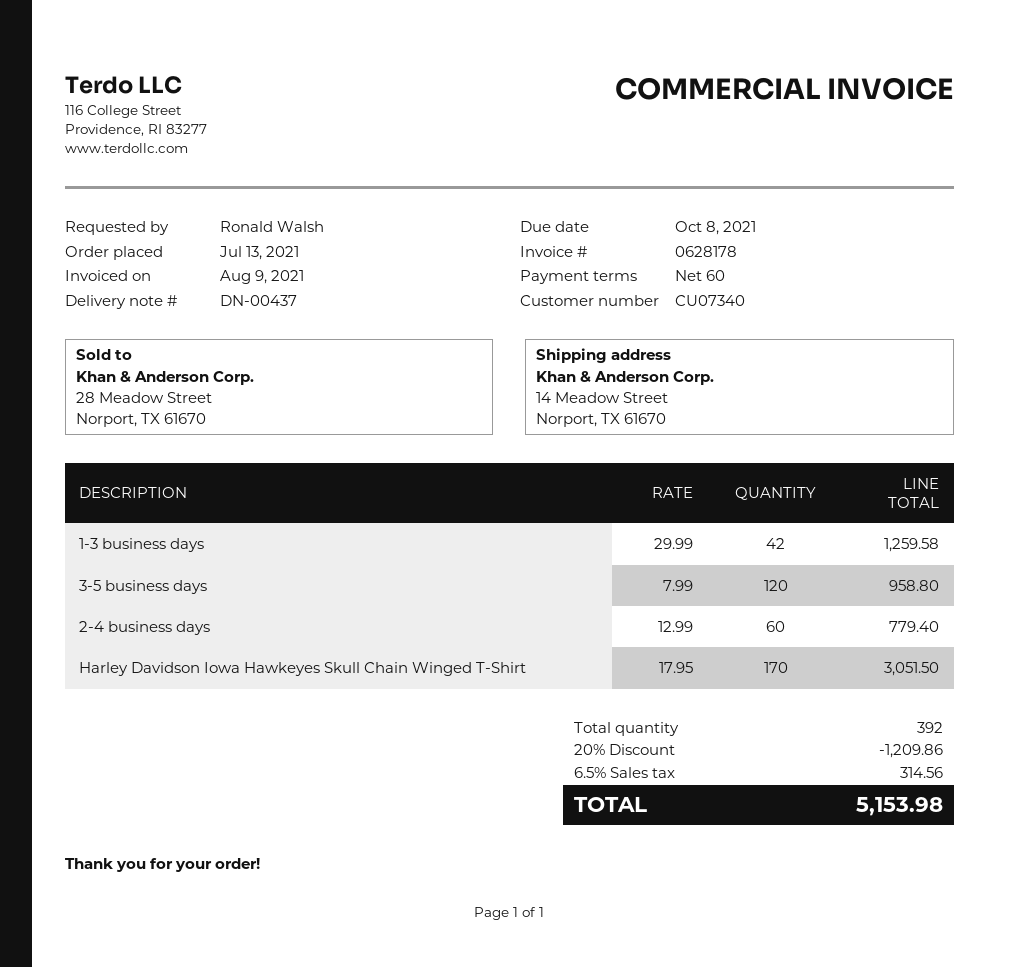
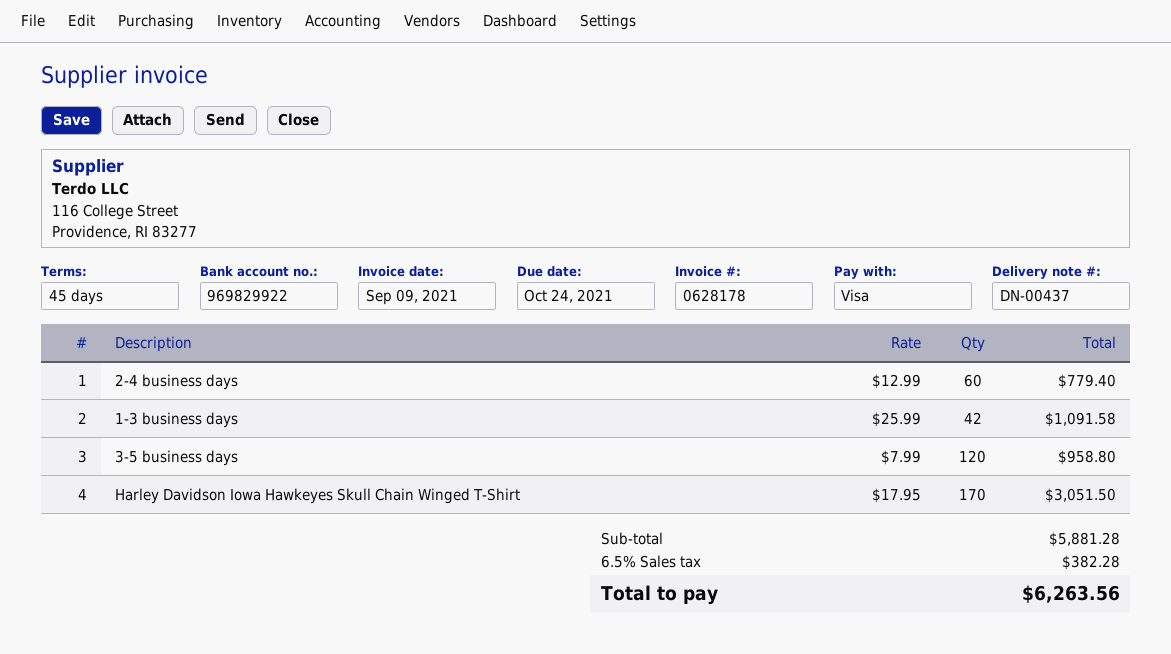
invoice date: 2021-08-09 -> 2021-09-09
payment terms: 60 days -> 45 days
due date: 2021-10-08 -> 2021-10-24
1-3 business days: 42 x 29.99 = 1259.58 -> 42 x 25.99 = 1091.58
discount: 20% = 1209.86 -> none
tax: 6.5% = 314.56 -> 6.5% = 382.28
total: 5153.98 -> 6263.56

